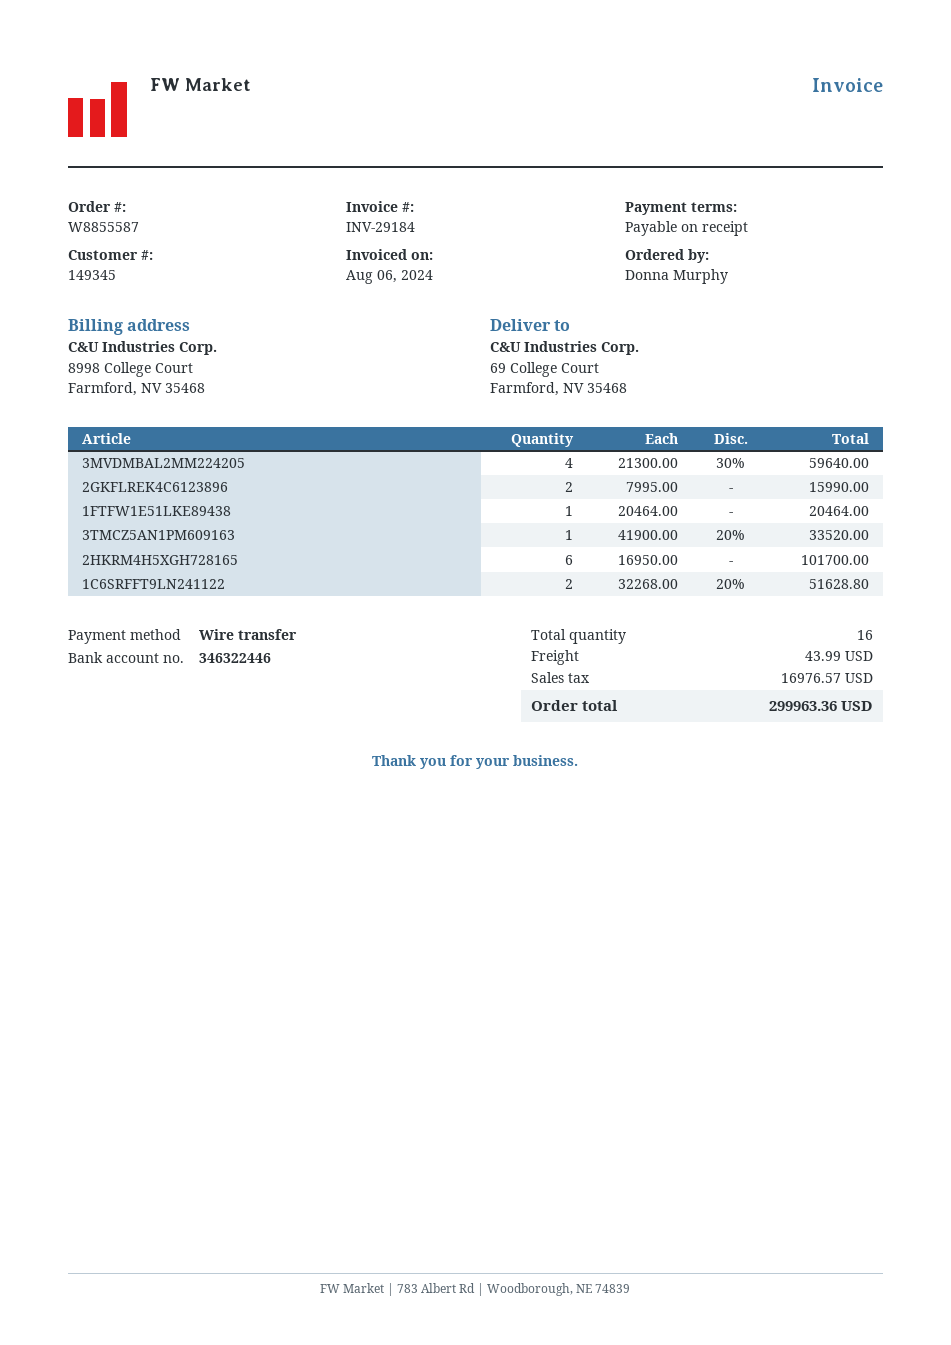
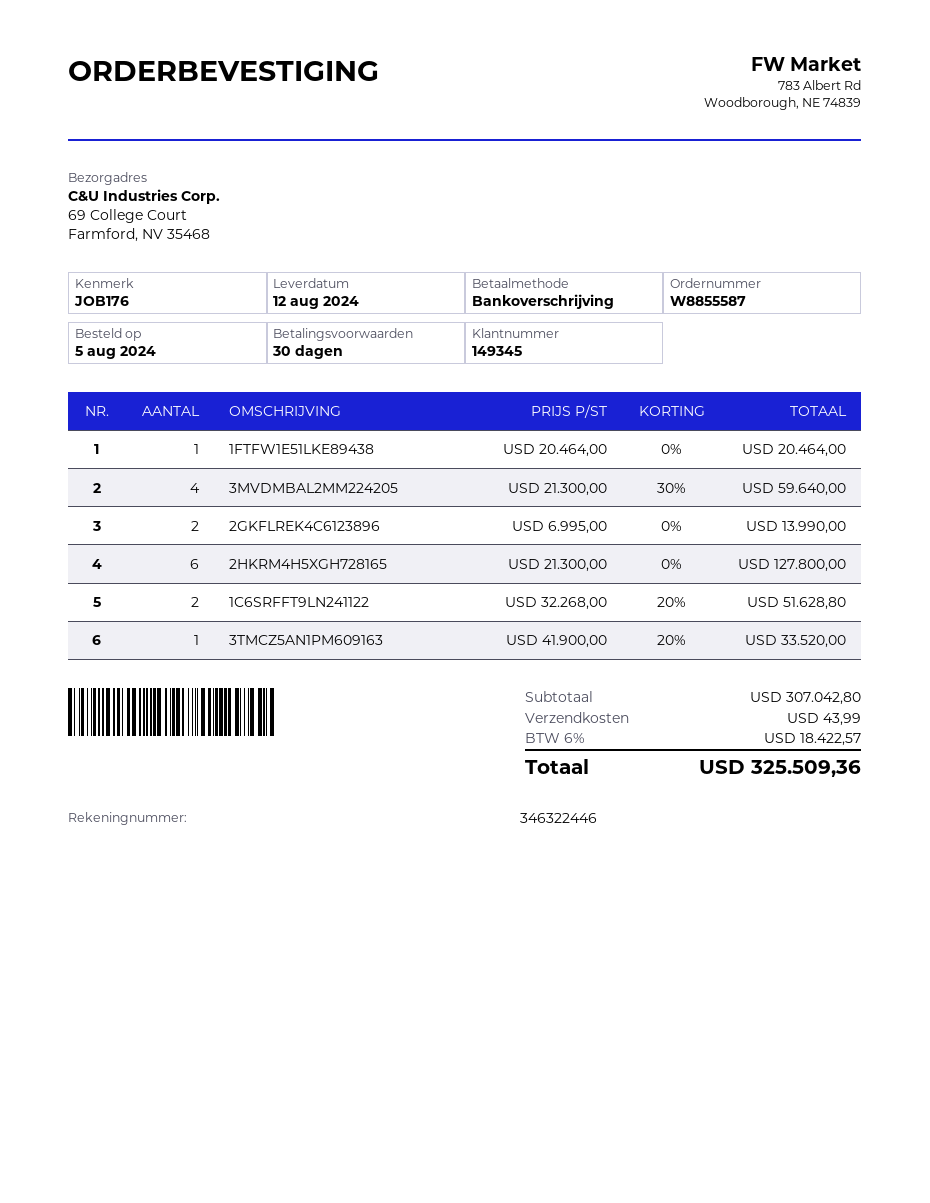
payment terms: on receipt -> 30 days
2GKFLREK4C6123896: 2 x 7995.00 = 15990.00 -> 2 x 6995.00 = 13990.00
2HKRM4H5XGH728165: 6 x 16950.00 = 101700.00 -> 6 x 21300.00 = 127800.00
tax: 16976.57 -> 18422.57
total: 299963.36 -> 325509.36

